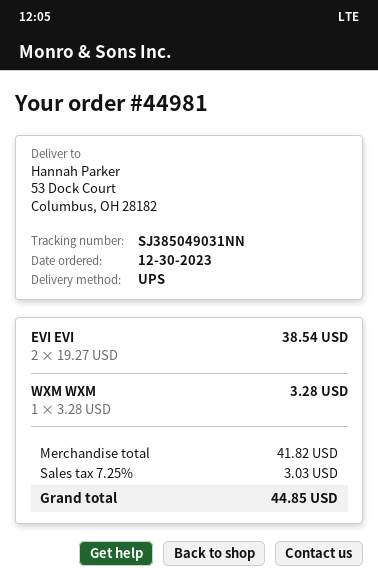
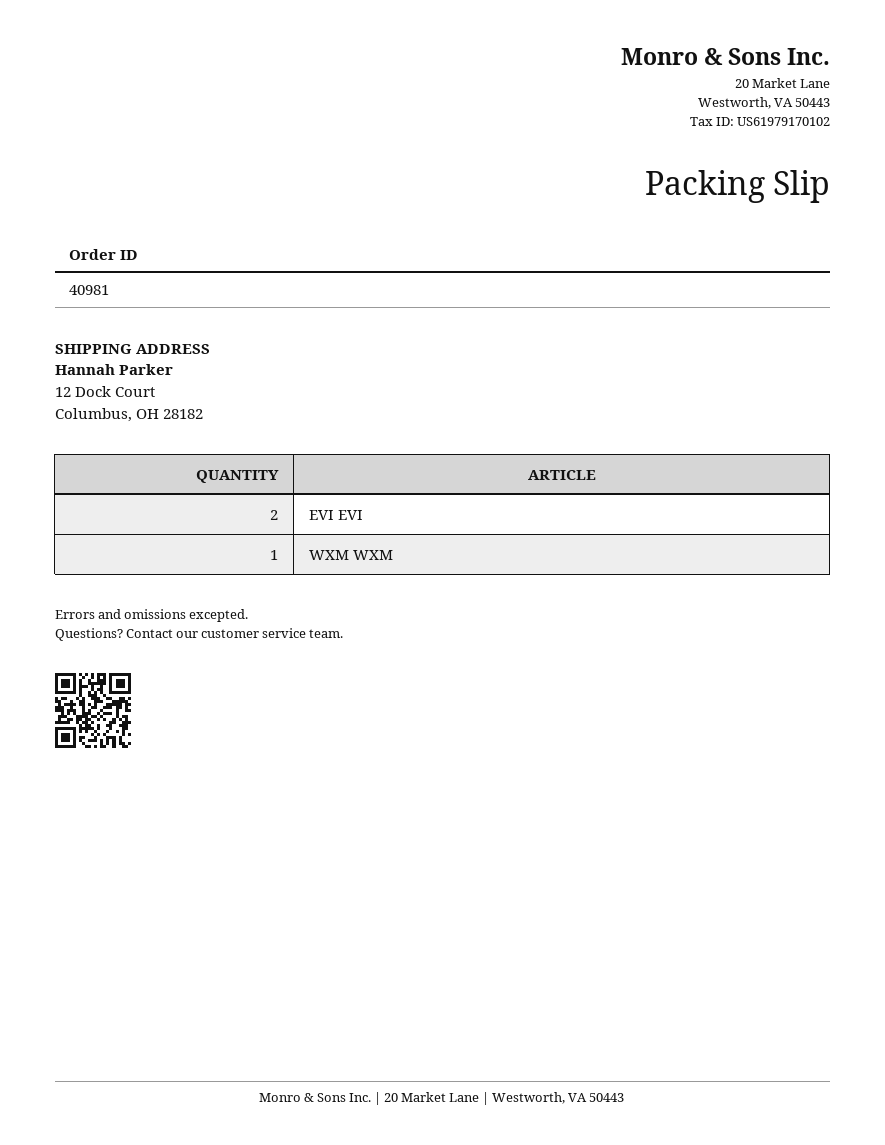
order number: 44981 -> 40981
ship to: 53 Dock Court, Columbus, OH 28182 -> 12 Dock Court, Columbus, OH 28182

